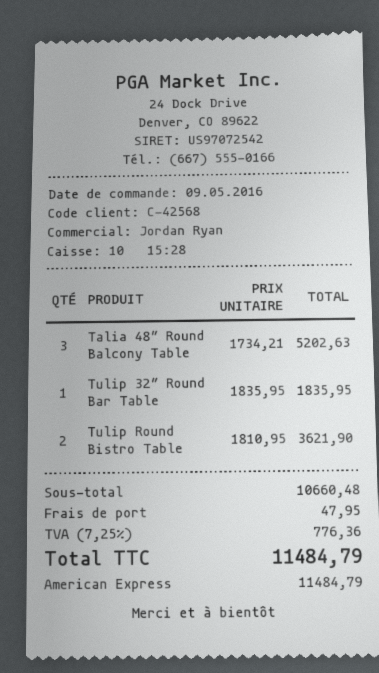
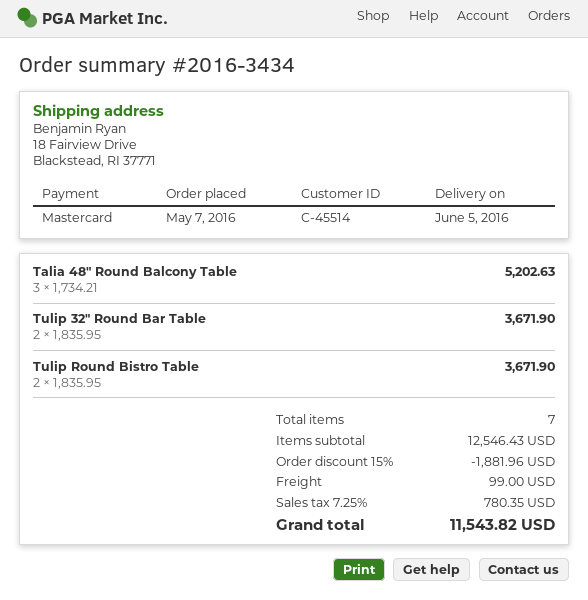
order date: 2016-05-09 -> 2016-05-07
customer number: C-42568 -> C-45514
payment method: American Express -> Mastercard
Tulip 32″ Round Bar Table: 1 x 1835.95 = 1835.95 -> 2 x 1835.95 = 3671.90
Tulip Round Bistro Table: 2 x 1810.95 = 3621.90 -> 2 x 1835.95 = 3671.90
subtotal: 10660.48 -> 12546.43
discount: none -> 15% = 1881.96
shipping: 47.95 -> 99.00
tax: 7.25% = 776.36 -> 7.25% = 780.35
total: 11484.79 -> 11543.82

